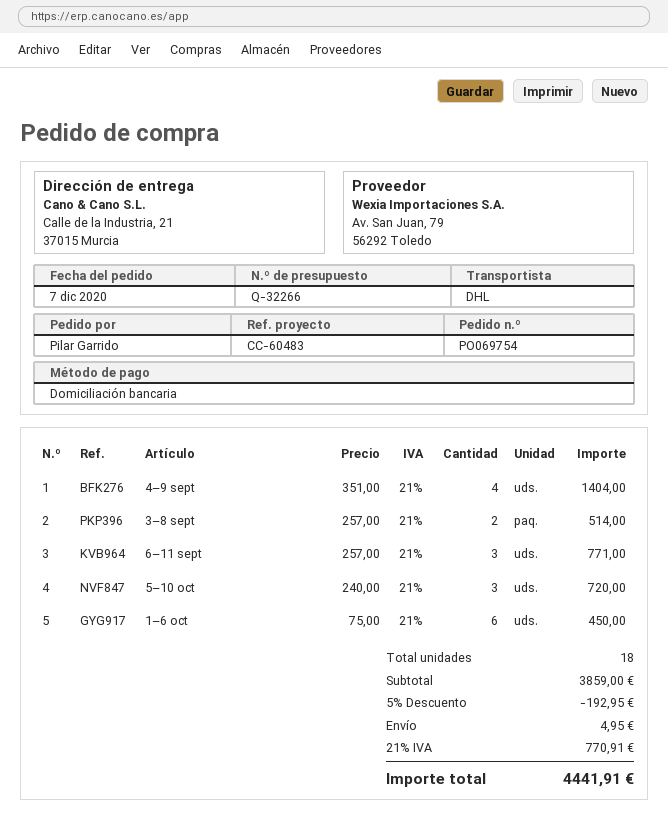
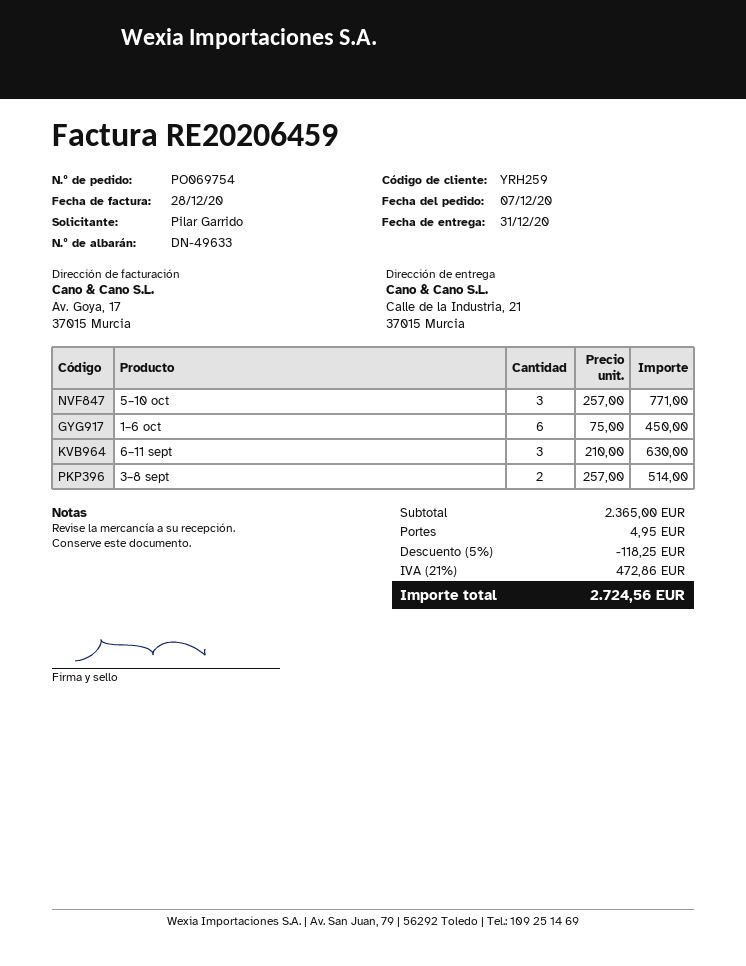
4–9 sept: 4 x 351.00 = 1404.00 -> none
6–11 sept: 3 x 257.00 = 771.00 -> 3 x 210.00 = 630.00
5–10 oct: 3 x 240.00 = 720.00 -> 3 x 257.00 = 771.00
subtotal: 3859.00 -> 2365.00
discount: 5% = 192.95 -> 5% = 118.25
tax: 21% = 770.91 -> 21% = 472.86
total: 4441.91 -> 2724.56

